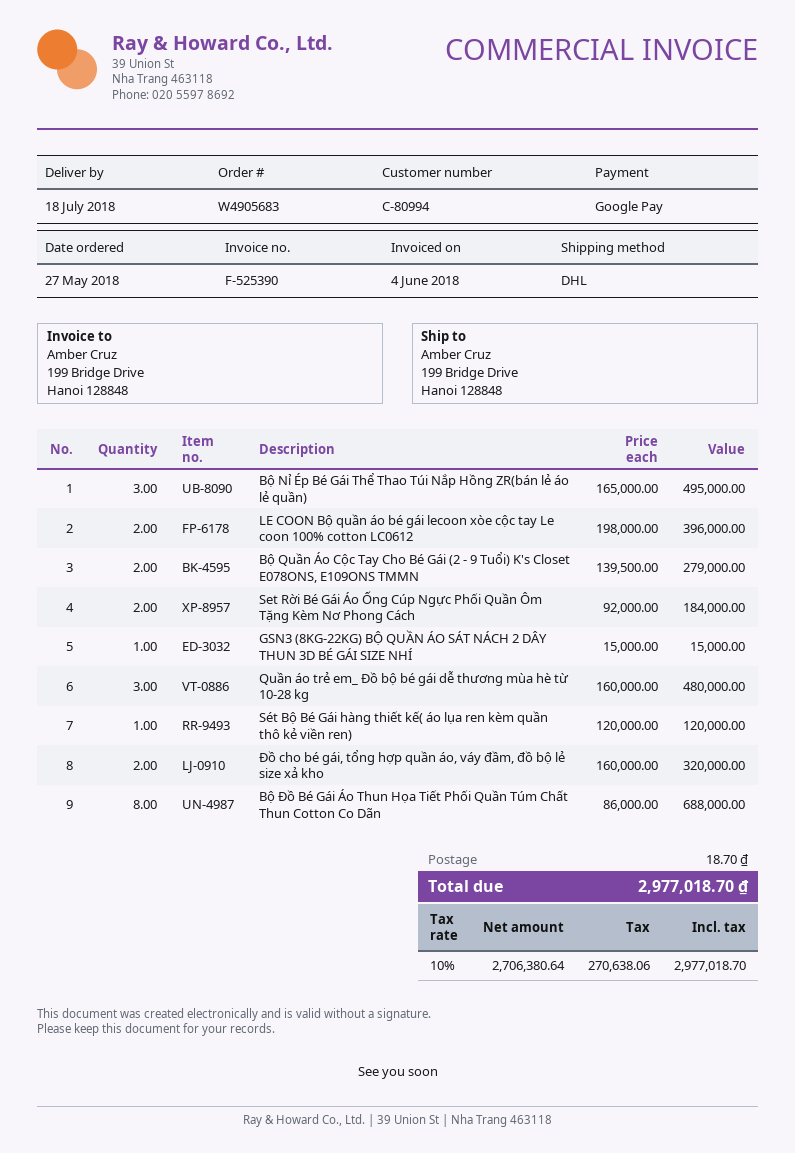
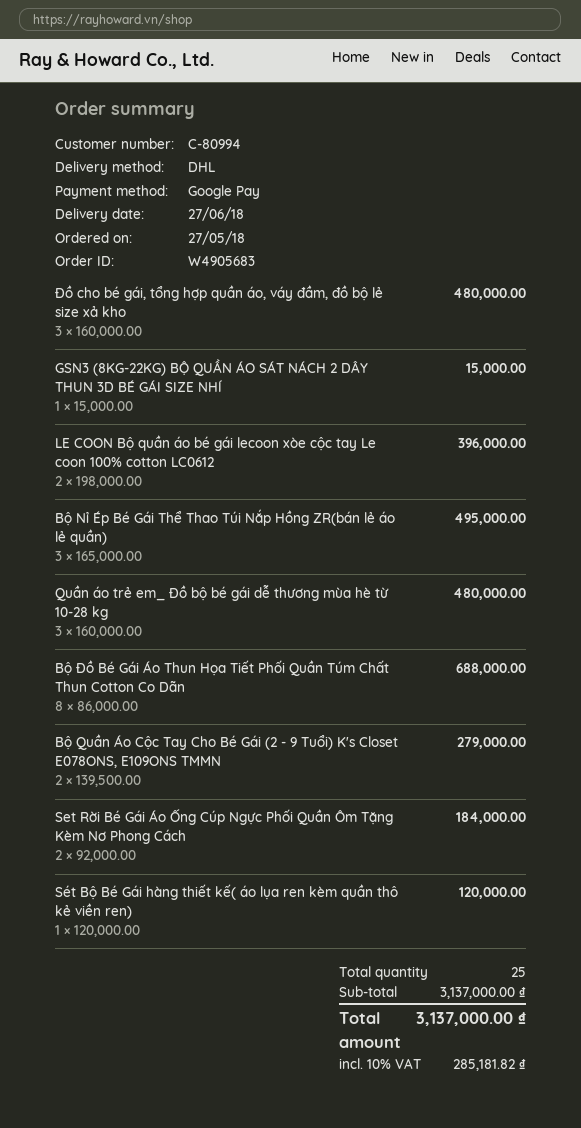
delivery date: 2018-07-18 -> 2018-06-27
Đồ cho bé gái, tổng hợp quần áo, váy đầm, đồ bộ lẻ size xả kho: 2 x 160000.00 = 320000.00 -> 3 x 160000.00 = 480000.00
shipping: 18.70 -> none
tax: 10% = 270638.06 -> 10% = 285181.82
total: 2977018.70 -> 3137000.00

